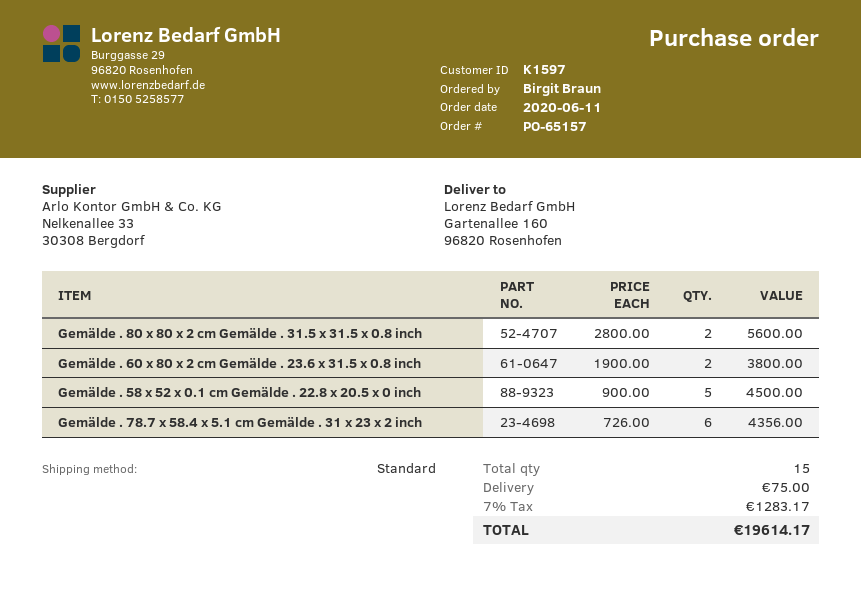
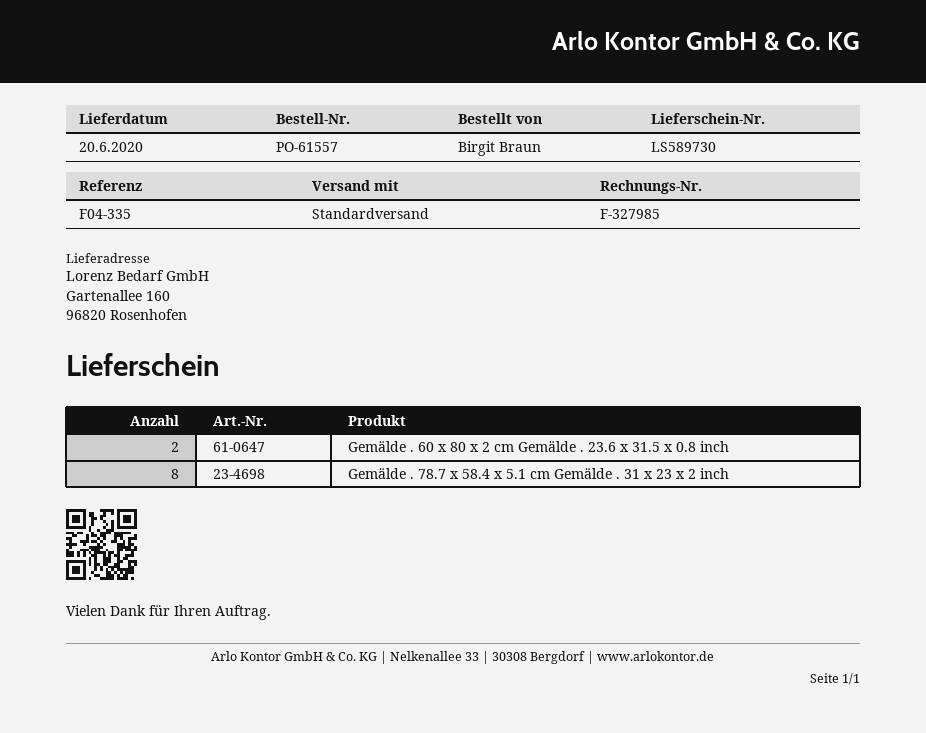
order number: PO-65157 -> PO-61557
Gemälde . 80 x 80 x 2 cm Gemälde . 31.5 x 31.5 x 0.8 inch: 2 -> none
Gemälde . 58 x 52 x 0.1 cm Gemälde . 22.8 x 20.5 x 0 inch: 5 -> none
Gemälde . 78.7 x 58.4 x 5.1 cm Gemälde . 31 x 23 x 2 inch: 6 -> 8

